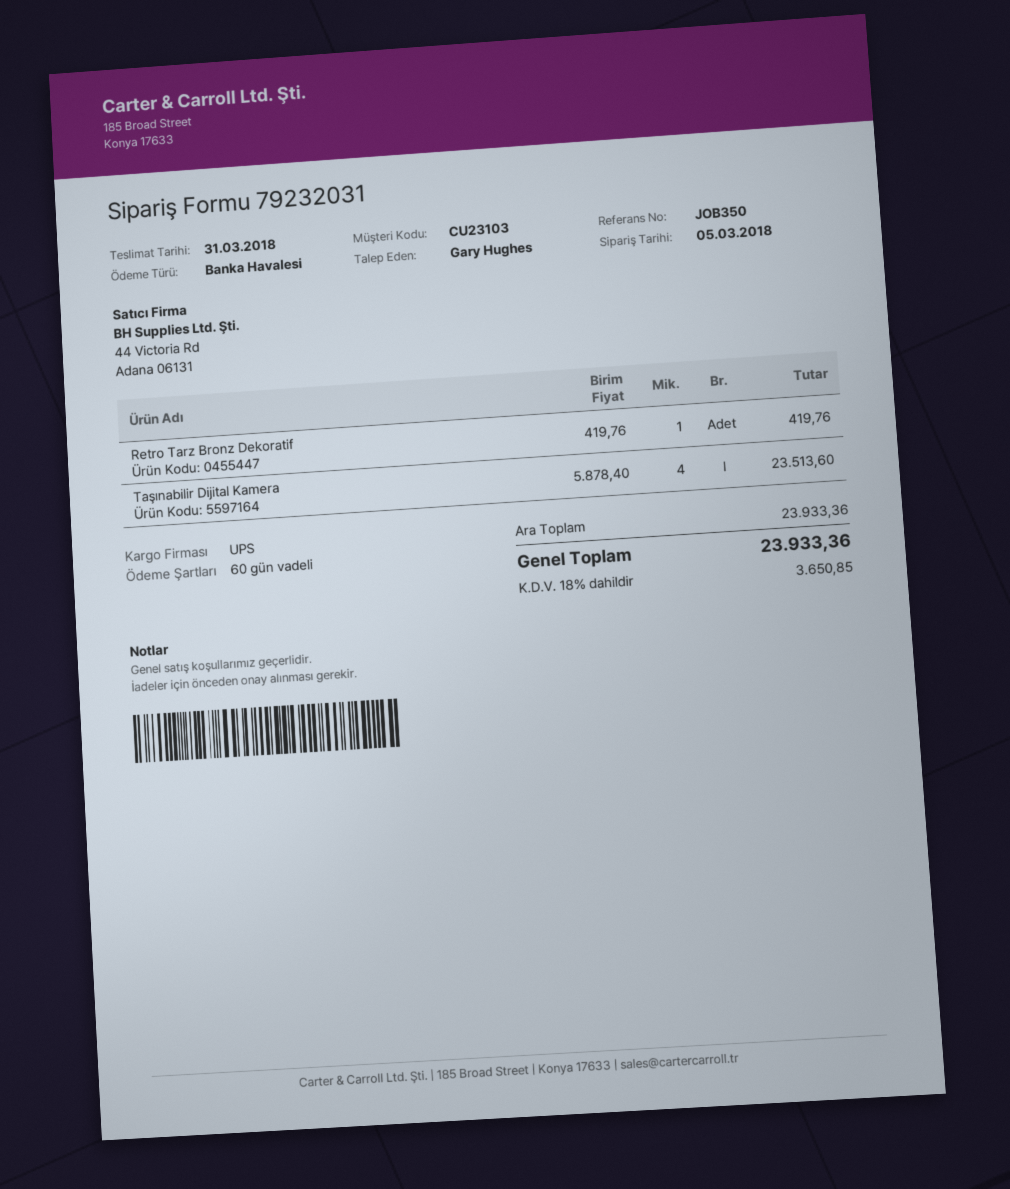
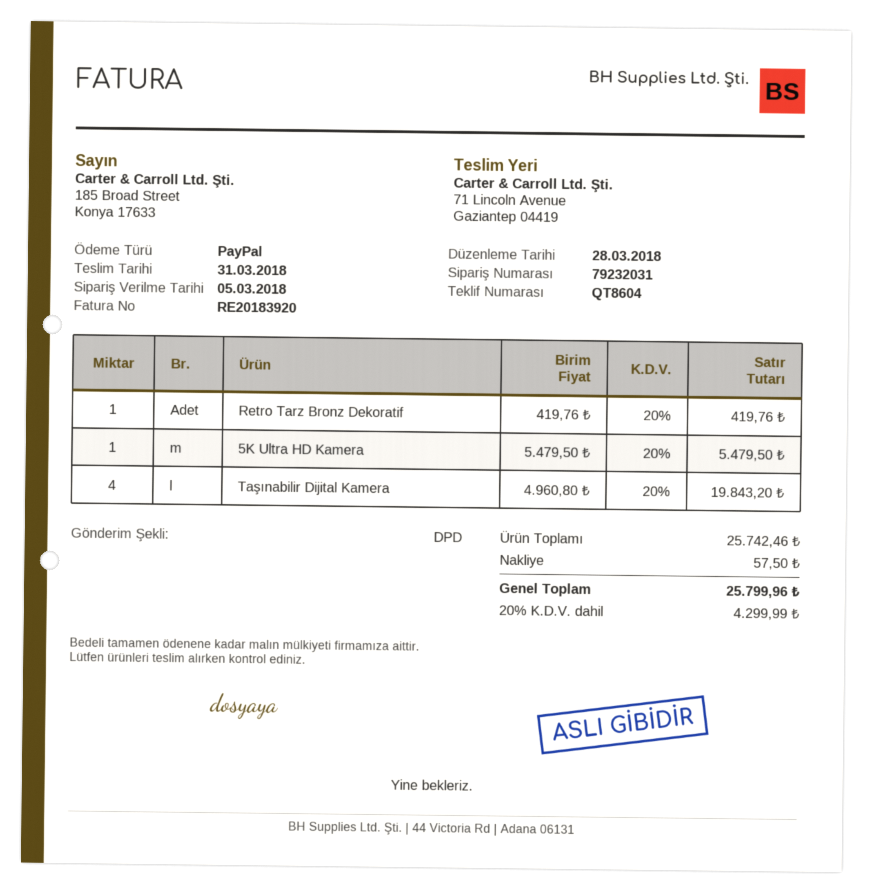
payment method: bank transfer -> PayPal
shipping method: UPS -> DPD
Taşınabilir Dijital Kamera: 4 x 5878.40 = 23513.60 -> 4 x 4960.80 = 19843.20
5K Ultra HD Kamera: none -> 1 x 5479.50 = 5479.50
subtotal: 23933.36 -> 25742.46
shipping: none -> 57.50
tax: 18% = 3650.85 -> 20% = 4299.99
total: 23933.36 -> 25799.96

